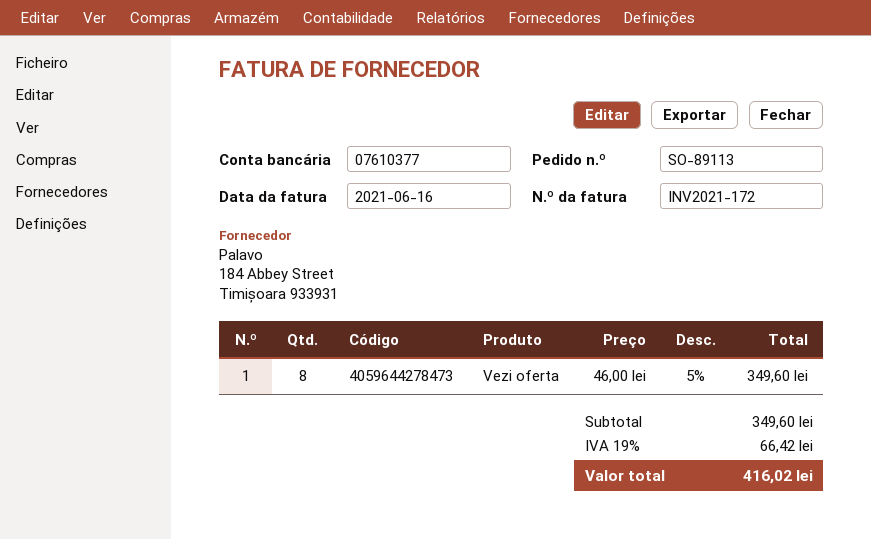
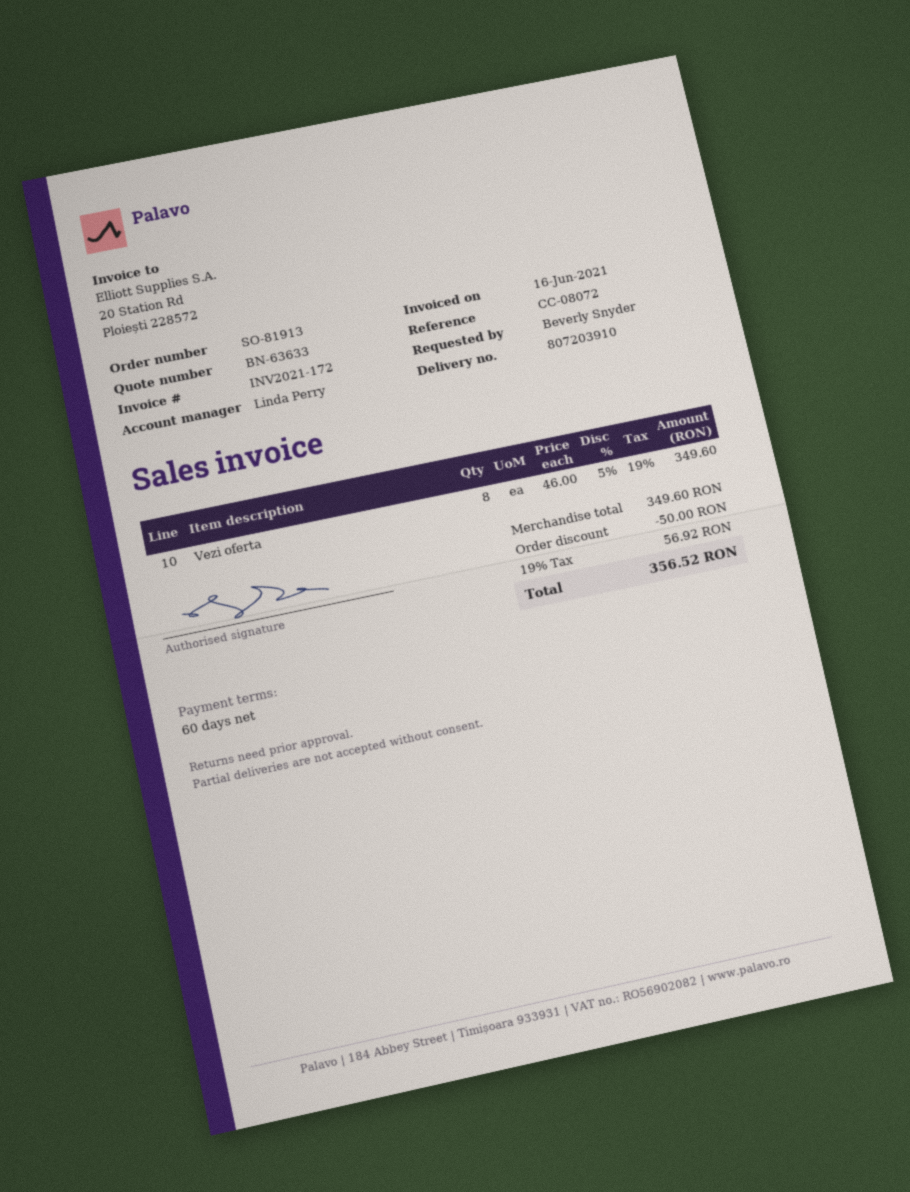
order number: SO-89113 -> SO-81913
discount: none -> 50.00
tax: 19% = 66.42 -> 19% = 56.92
total: 416.02 -> 356.52

